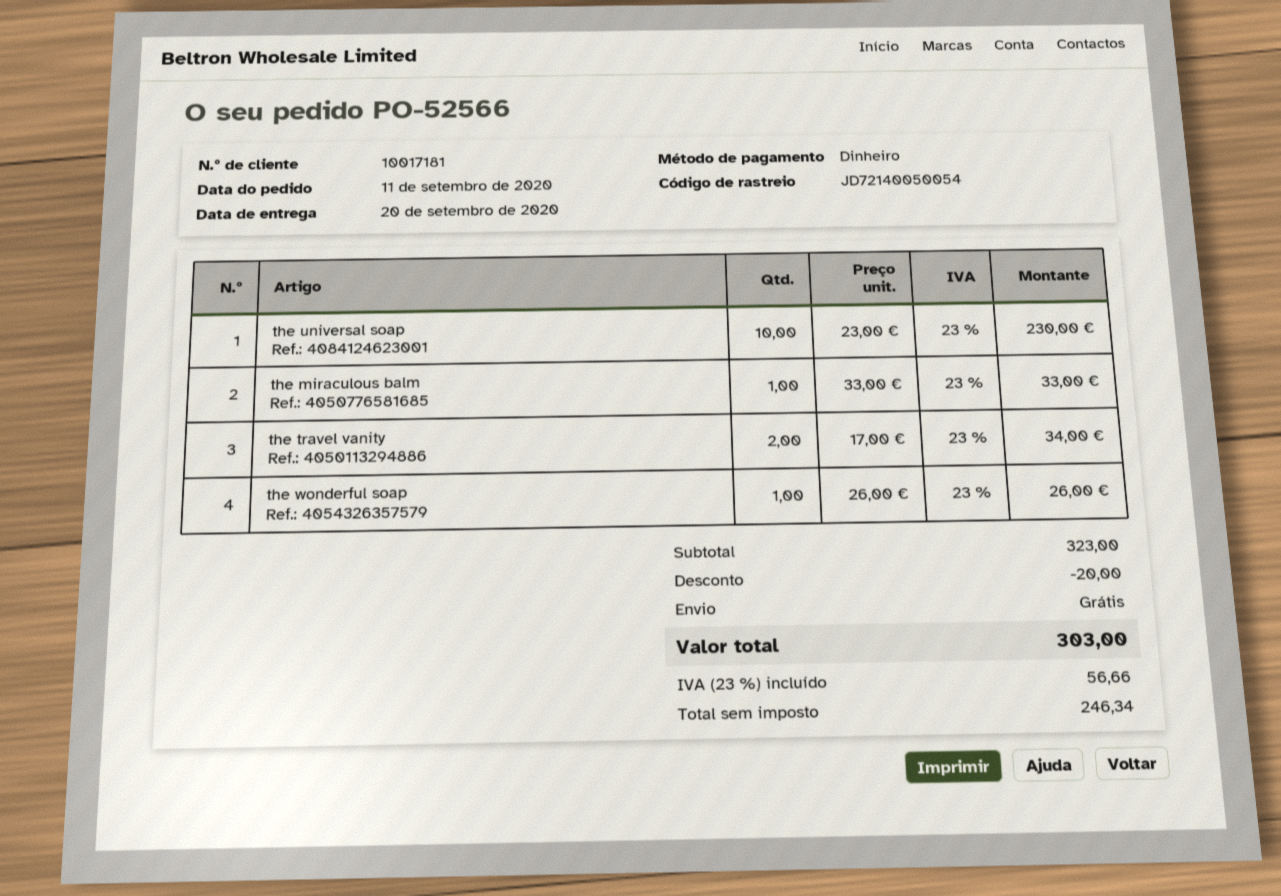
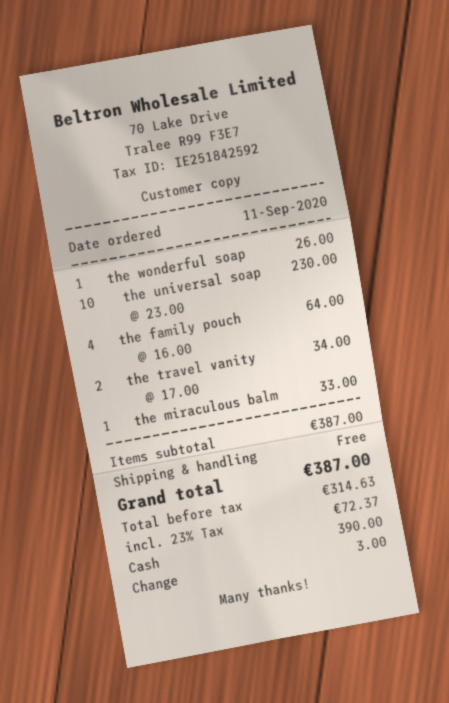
the family pouch: none -> 4 x 16.00 = 64.00
subtotal: 323.00 -> 387.00
discount: 20.00 -> none
net: 246.34 -> 314.63
tax: 23% = 56.66 -> 23% = 72.37
total: 303.00 -> 387.00

